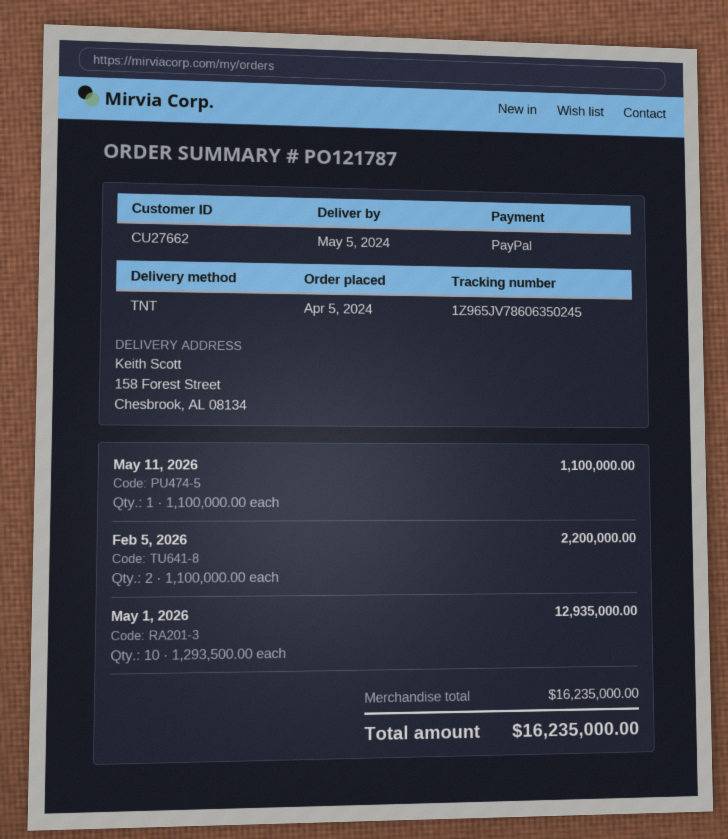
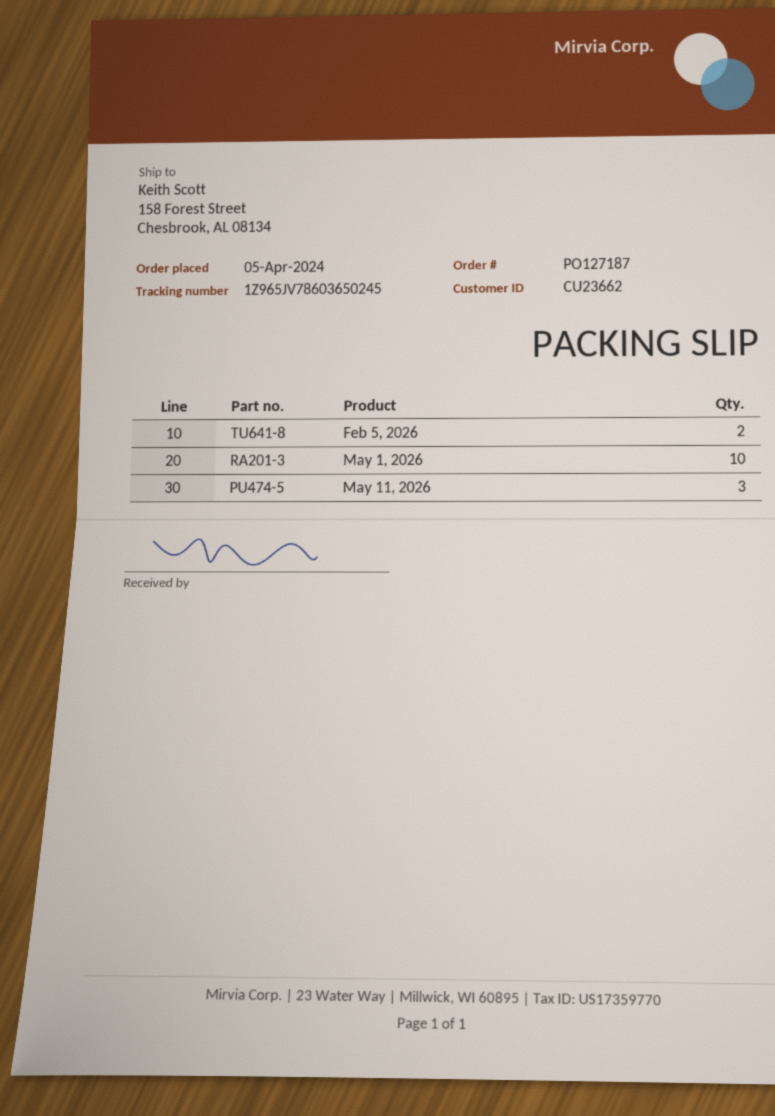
order number: PO121787 -> PO127187
customer number: CU27662 -> CU23662
tracking number: 1Z965JV78606350245 -> 1Z965JV78603650245
May 11, 2026: 1 -> 3

